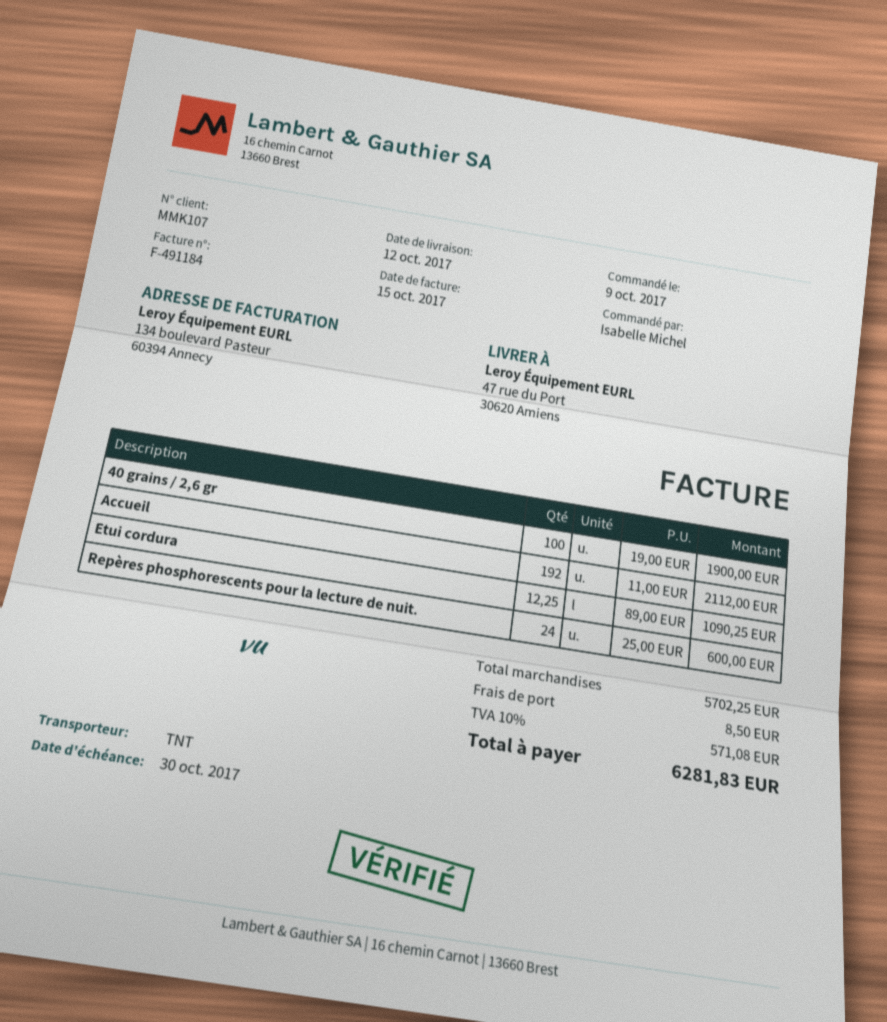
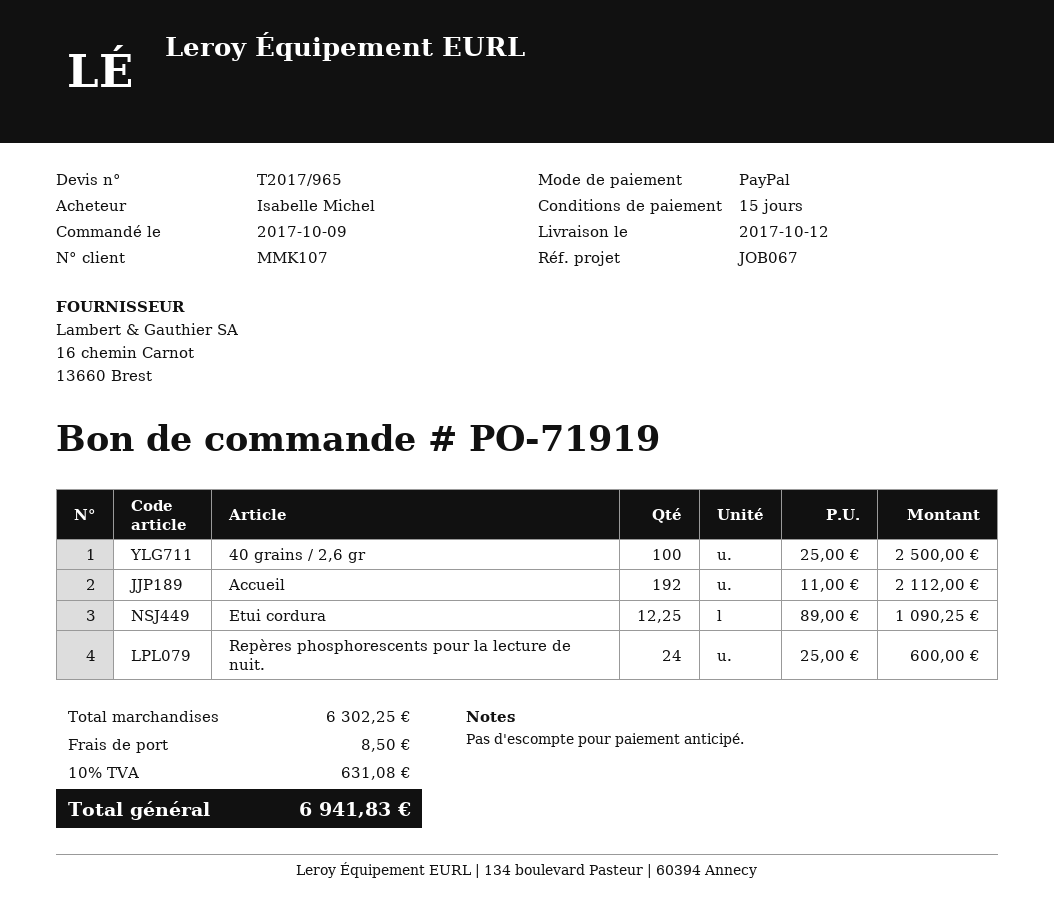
40 grains / 2,6 gr: 100 x 19.00 = 1900.00 -> 100 x 25.00 = 2500.00
subtotal: 5702.25 -> 6302.25
tax: 10% = 571.08 -> 10% = 631.08
total: 6281.83 -> 6941.83

